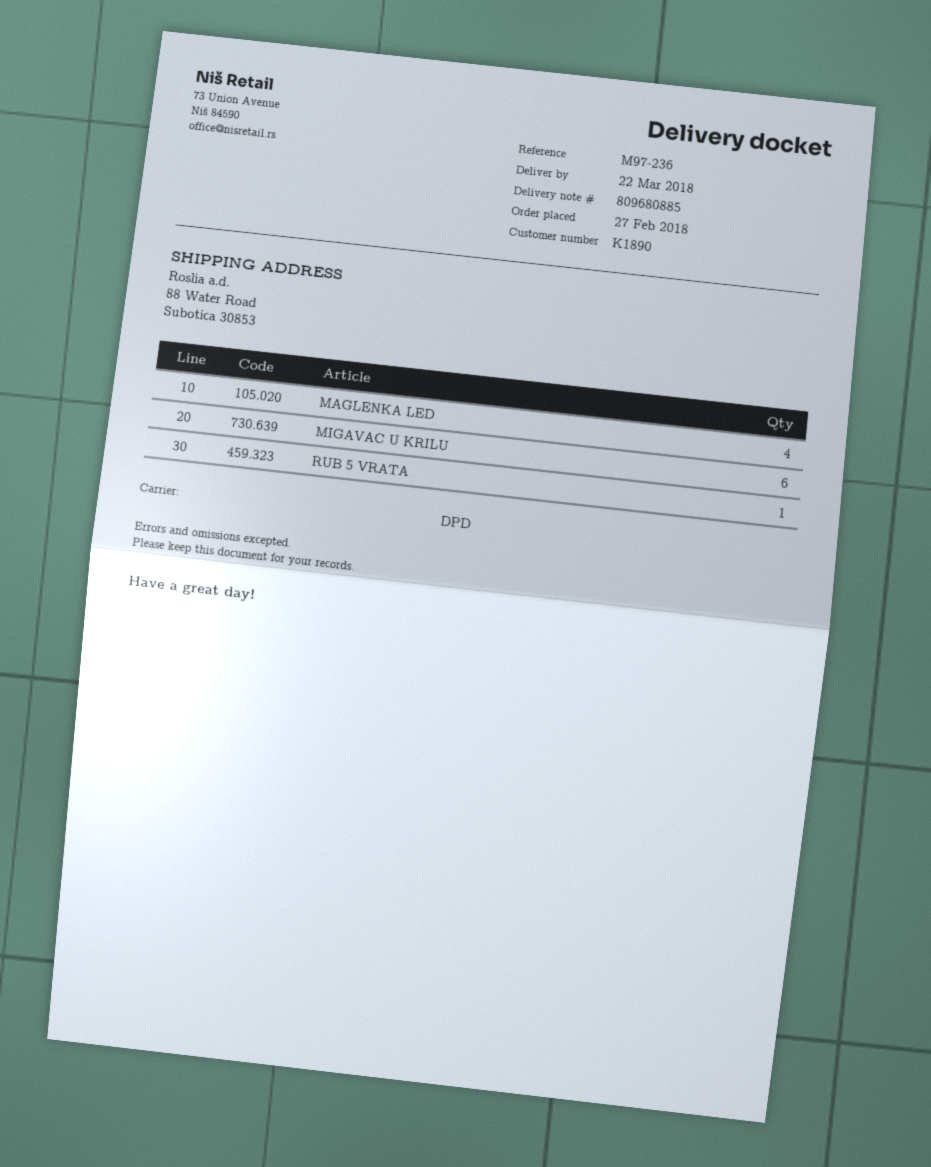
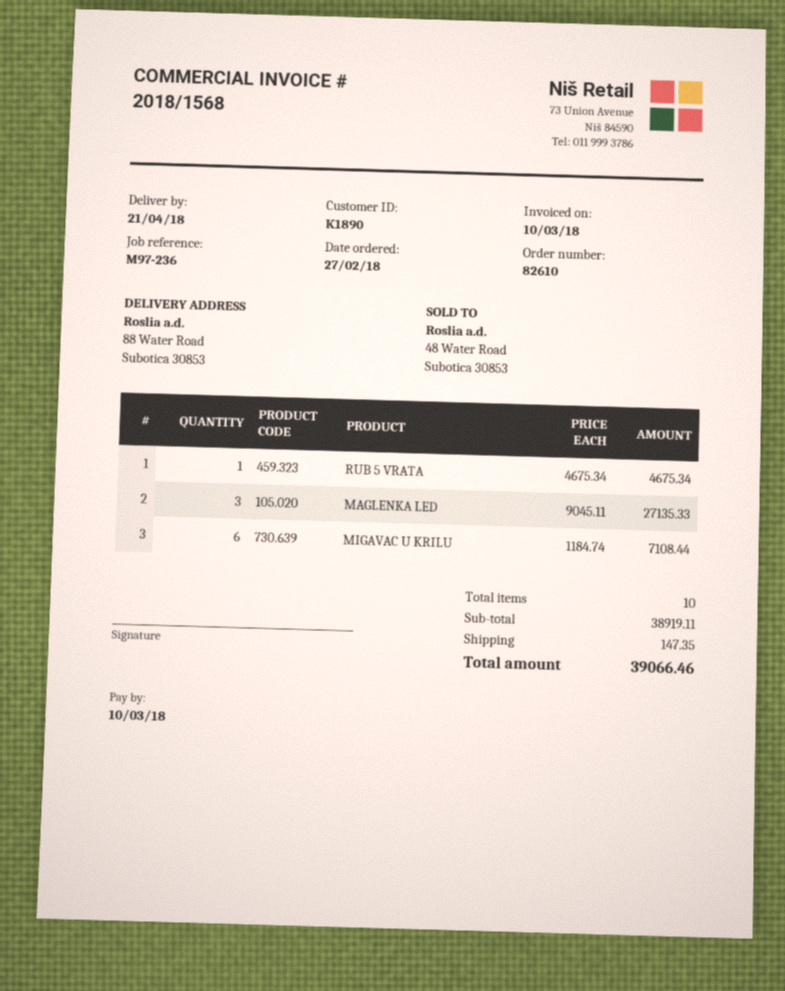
delivery date: 2018-03-22 -> 2018-04-21
MAGLENKA LED: 4 -> 3

